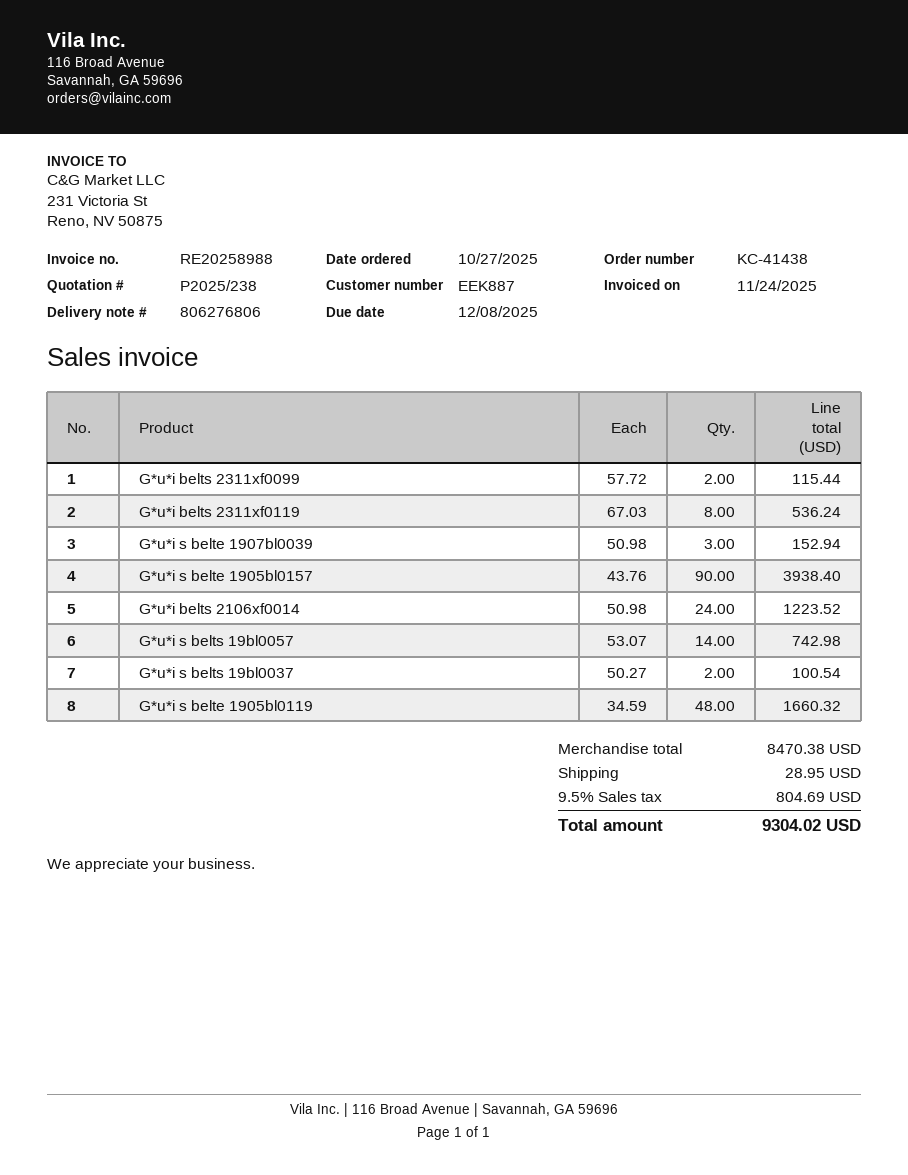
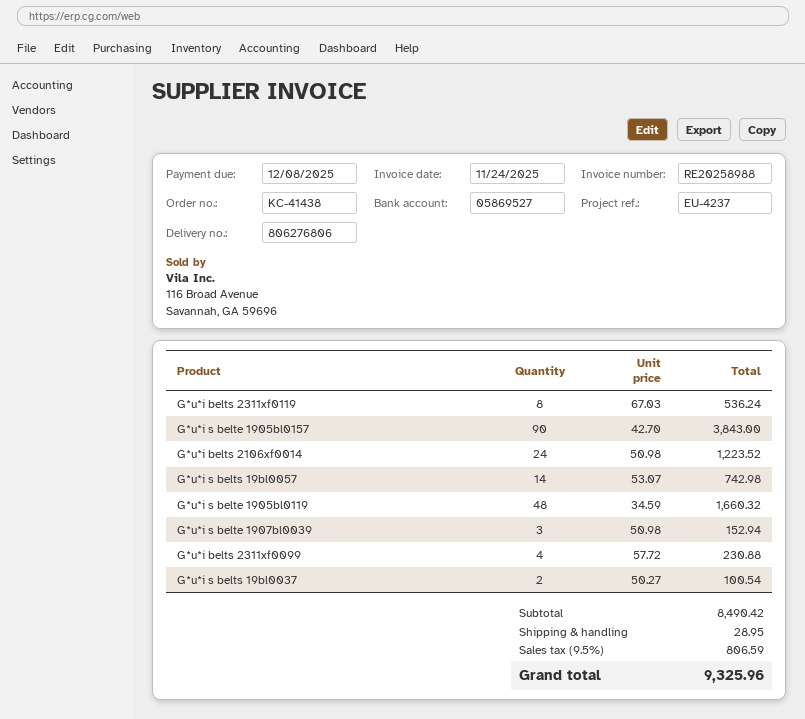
G*u*i belts 2311xf0099: 2 x 57.72 = 115.44 -> 4 x 57.72 = 230.88
G*u*i s belte 1905bl0157: 90 x 43.76 = 3938.40 -> 90 x 42.70 = 3843.00
subtotal: 8470.38 -> 8490.42
tax: 9.5% = 804.69 -> 9.5% = 806.59
total: 9304.02 -> 9325.96

